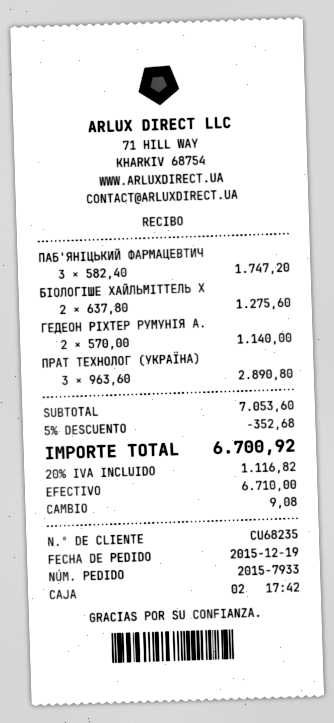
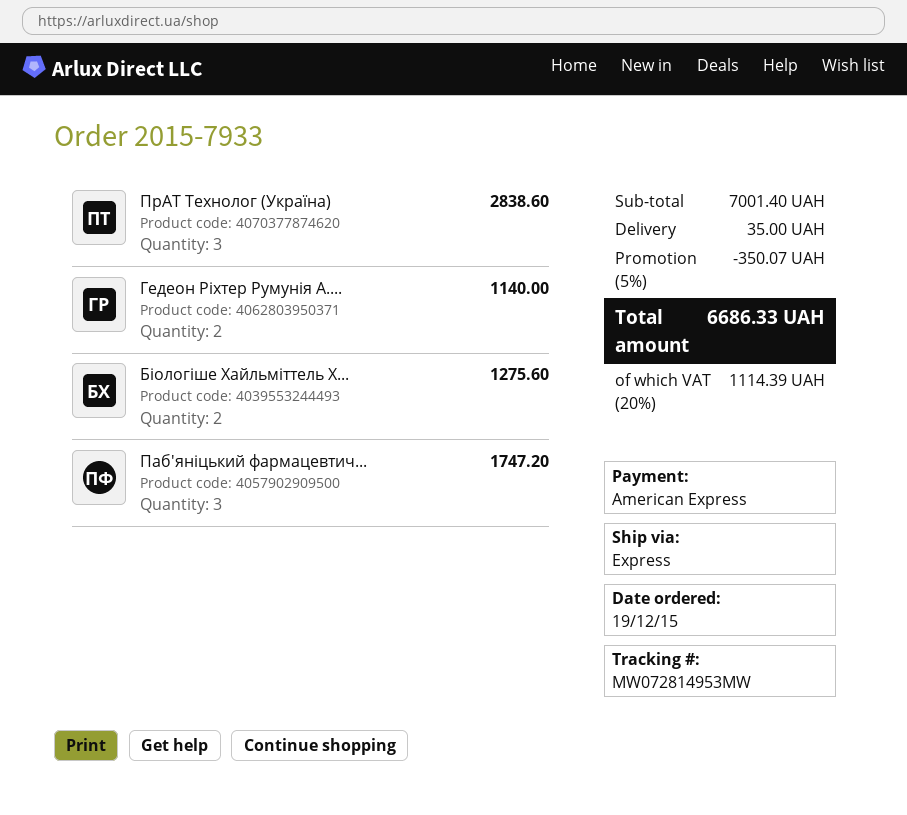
payment method: cash -> American Express
ПРАТ ТЕХНОЛОГ (УКРАЇНА): 3 for 2890.80 -> 3 for 2838.60
subtotal: 7053.60 -> 7001.40
discount: 5% = 352.68 -> 5% = 350.07
shipping: none -> 35.00
tax: 20% = 1116.82 -> 20% = 1114.39
total: 6700.92 -> 6686.33

